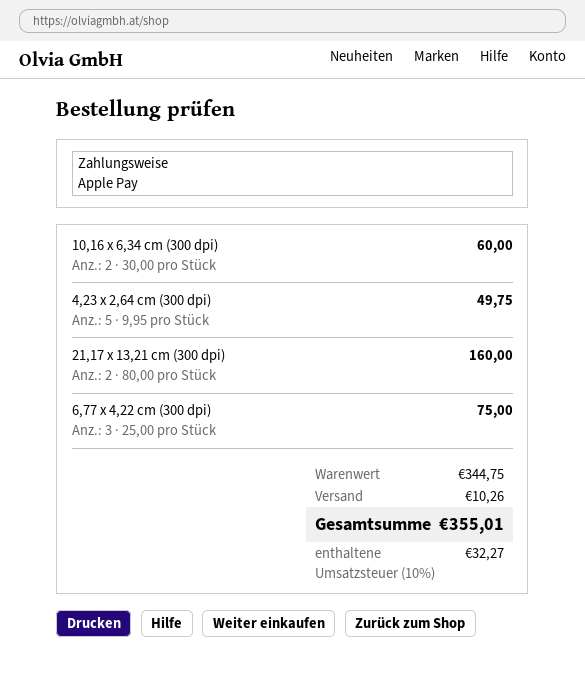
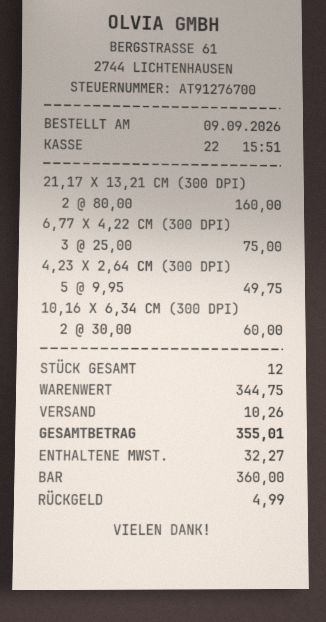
payment method: Apple Pay -> cash

